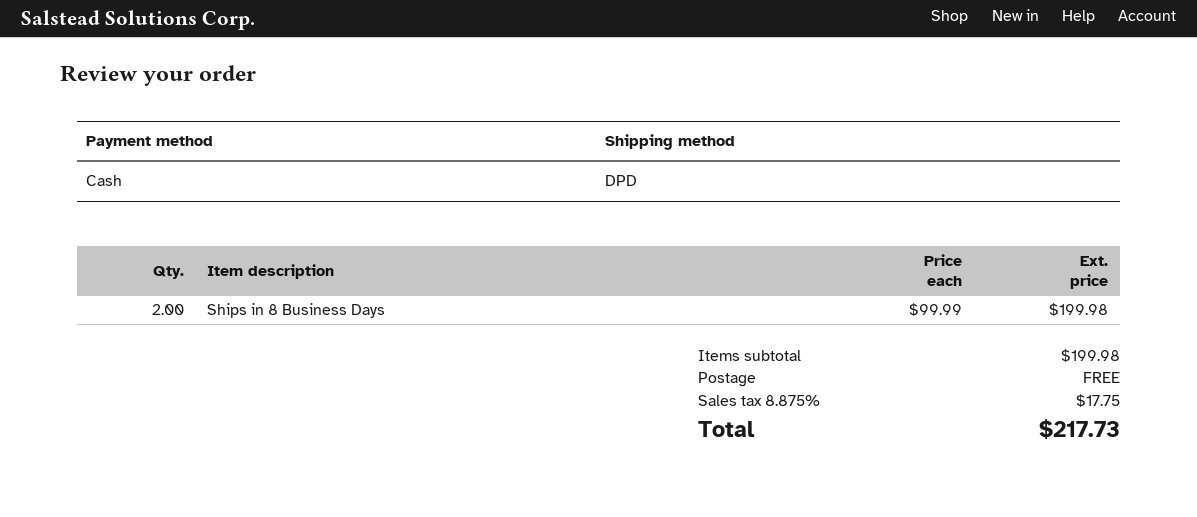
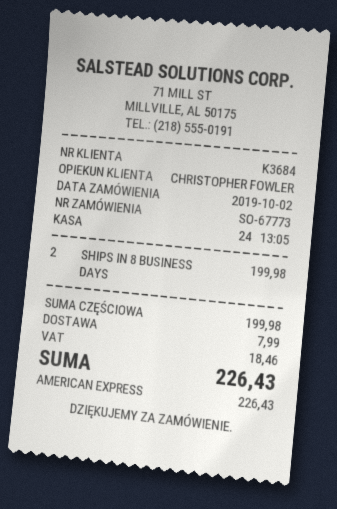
payment method: cash -> American Express
shipping: 0.00 -> 7.99
tax: 17.75 -> 18.46
total: 217.73 -> 226.43

